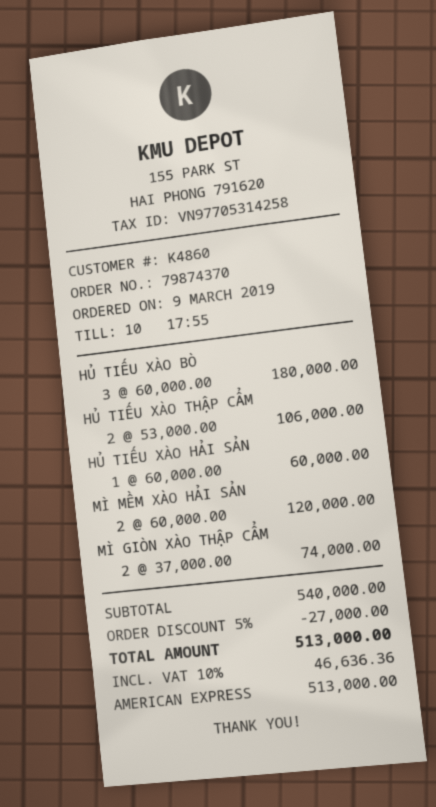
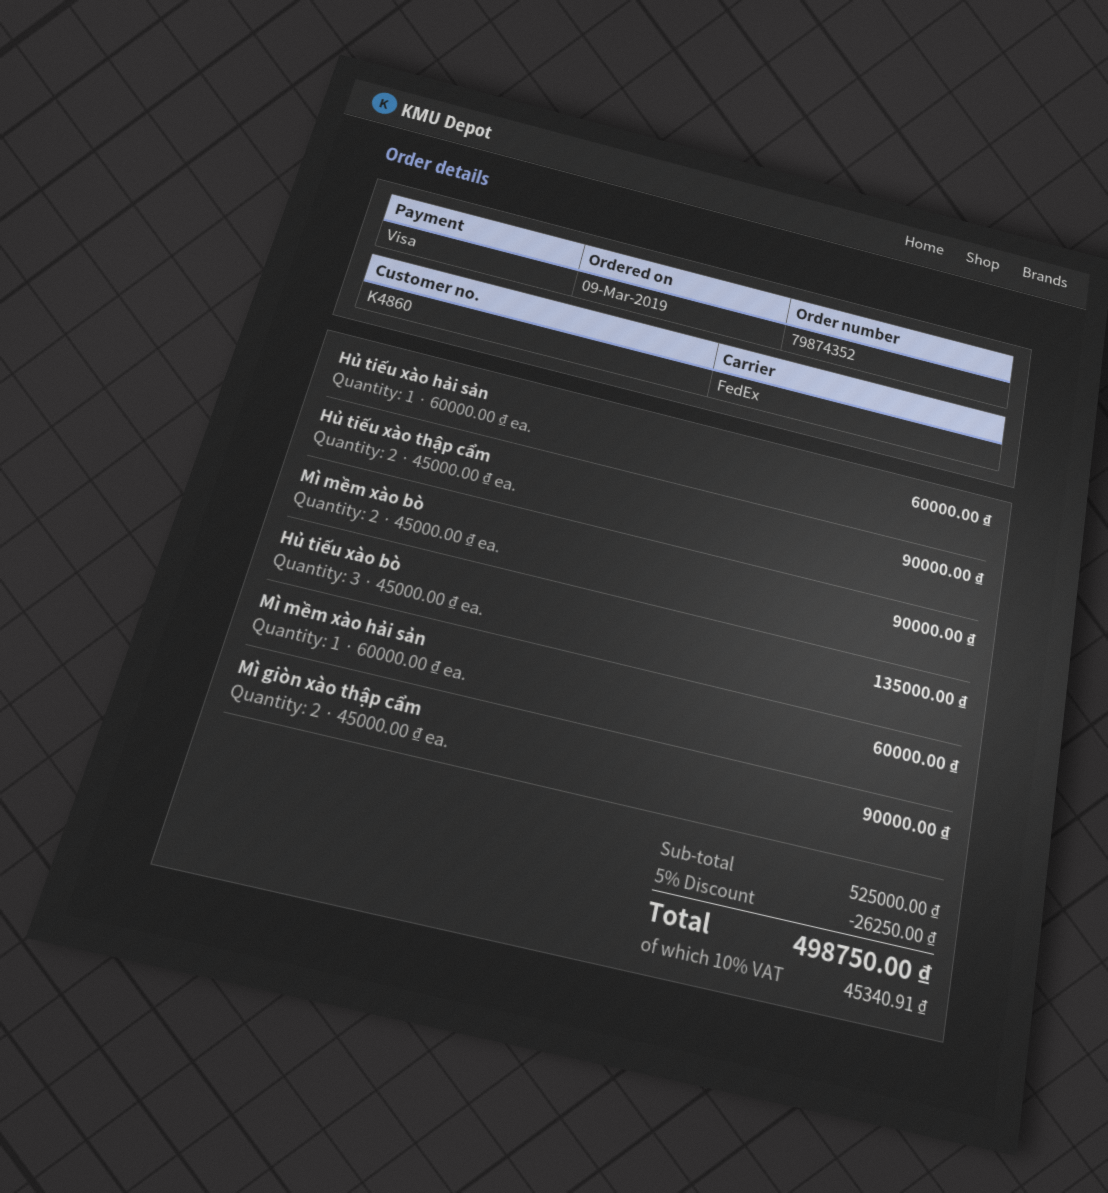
order number: 79874370 -> 79874352
payment method: American Express -> Visa
HỦ TIẾU XÀO BÒ: 3 x 60000.00 = 180000.00 -> 3 x 45000.00 = 135000.00
HỦ TIẾU XÀO THẬP CẨM: 2 x 53000.00 = 106000.00 -> 2 x 45000.00 = 90000.00
MÌ MỀM XÀO HẢI SẢN: 2 x 60000.00 = 120000.00 -> 1 x 60000.00 = 60000.00
MÌ GIÒN XÀO THẬP CẨM: 2 x 37000.00 = 74000.00 -> 2 x 45000.00 = 90000.00
Mì mềm xào bò: none -> 2 x 45000.00 = 90000.00
subtotal: 540000.00 -> 525000.00
discount: 5% = 27000.00 -> 5% = 26250.00
tax: 10% = 46636.36 -> 10% = 45340.91
total: 513000.00 -> 498750.00

